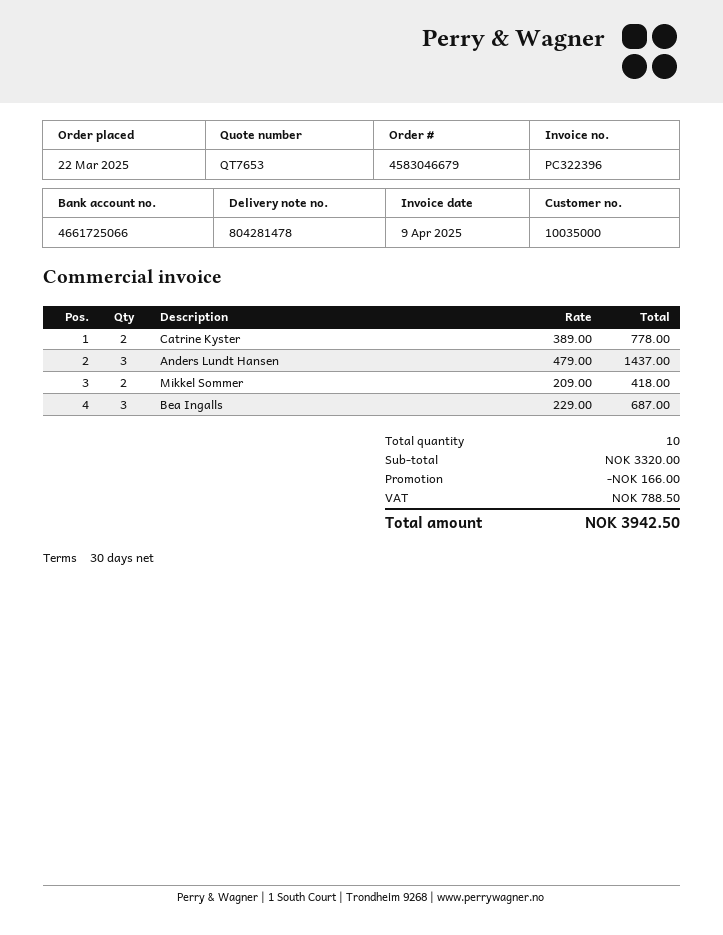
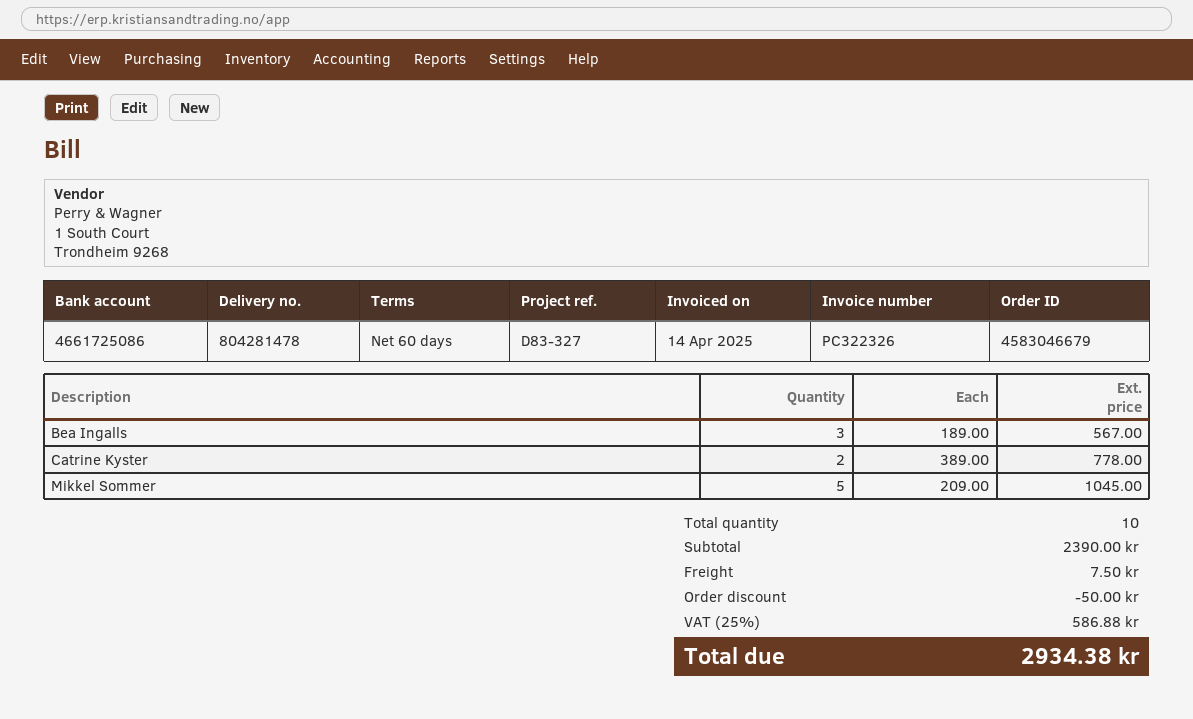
invoice number: PC322396 -> PC322326
invoice date: 2025-04-09 -> 2025-04-14
payment terms: 30 days -> 60 days
bank account: 4661725066 -> 4661725086
Anders Lundt Hansen: 3 x 479.00 = 1437.00 -> none
Mikkel Sommer: 2 x 209.00 = 418.00 -> 5 x 209.00 = 1045.00
Bea Ingalls: 3 x 229.00 = 687.00 -> 3 x 189.00 = 567.00
subtotal: 3320.00 -> 2390.00
discount: 166.00 -> 50.00
shipping: none -> 7.50
tax: 788.50 -> 586.88
total: 3942.50 -> 2934.38

